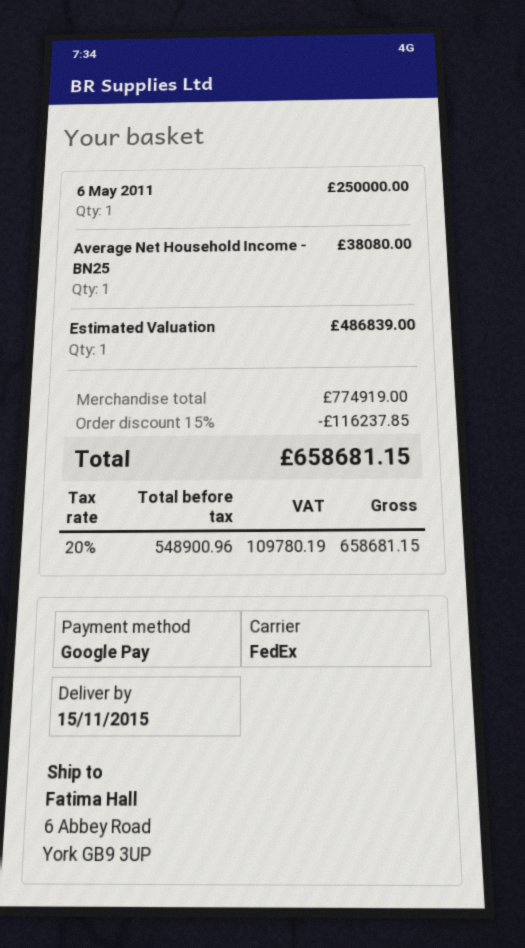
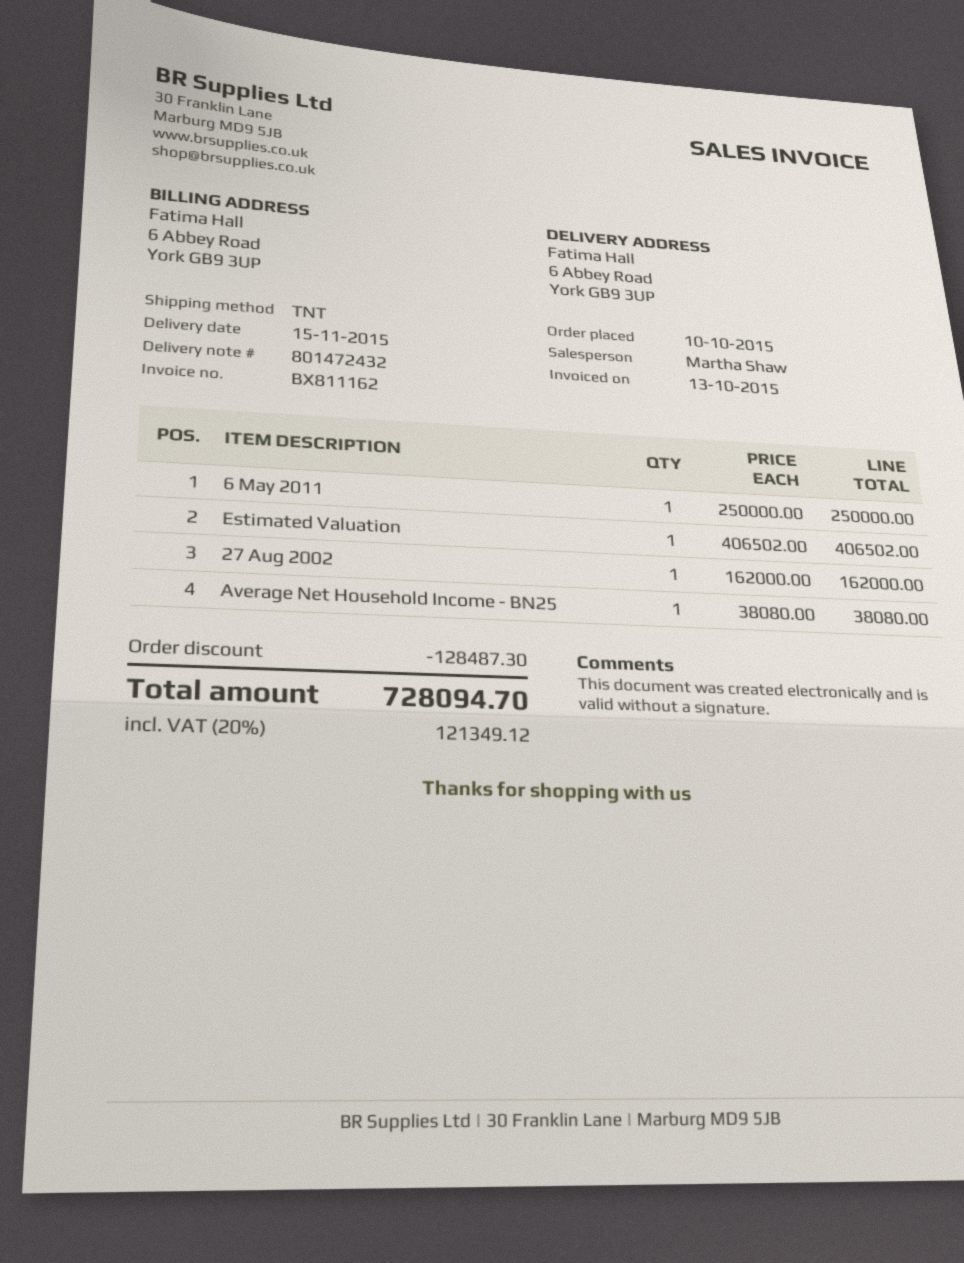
shipping method: FedEx -> TNT
Estimated Valuation: 1 for 486839.00 -> 1 for 406502.00
27 Aug 2002: none -> 1 for 162000.00
discount: 116237.85 -> 128487.30
tax: 20% = 109780.19 -> 20% = 121349.12
total: 658681.15 -> 728094.70

